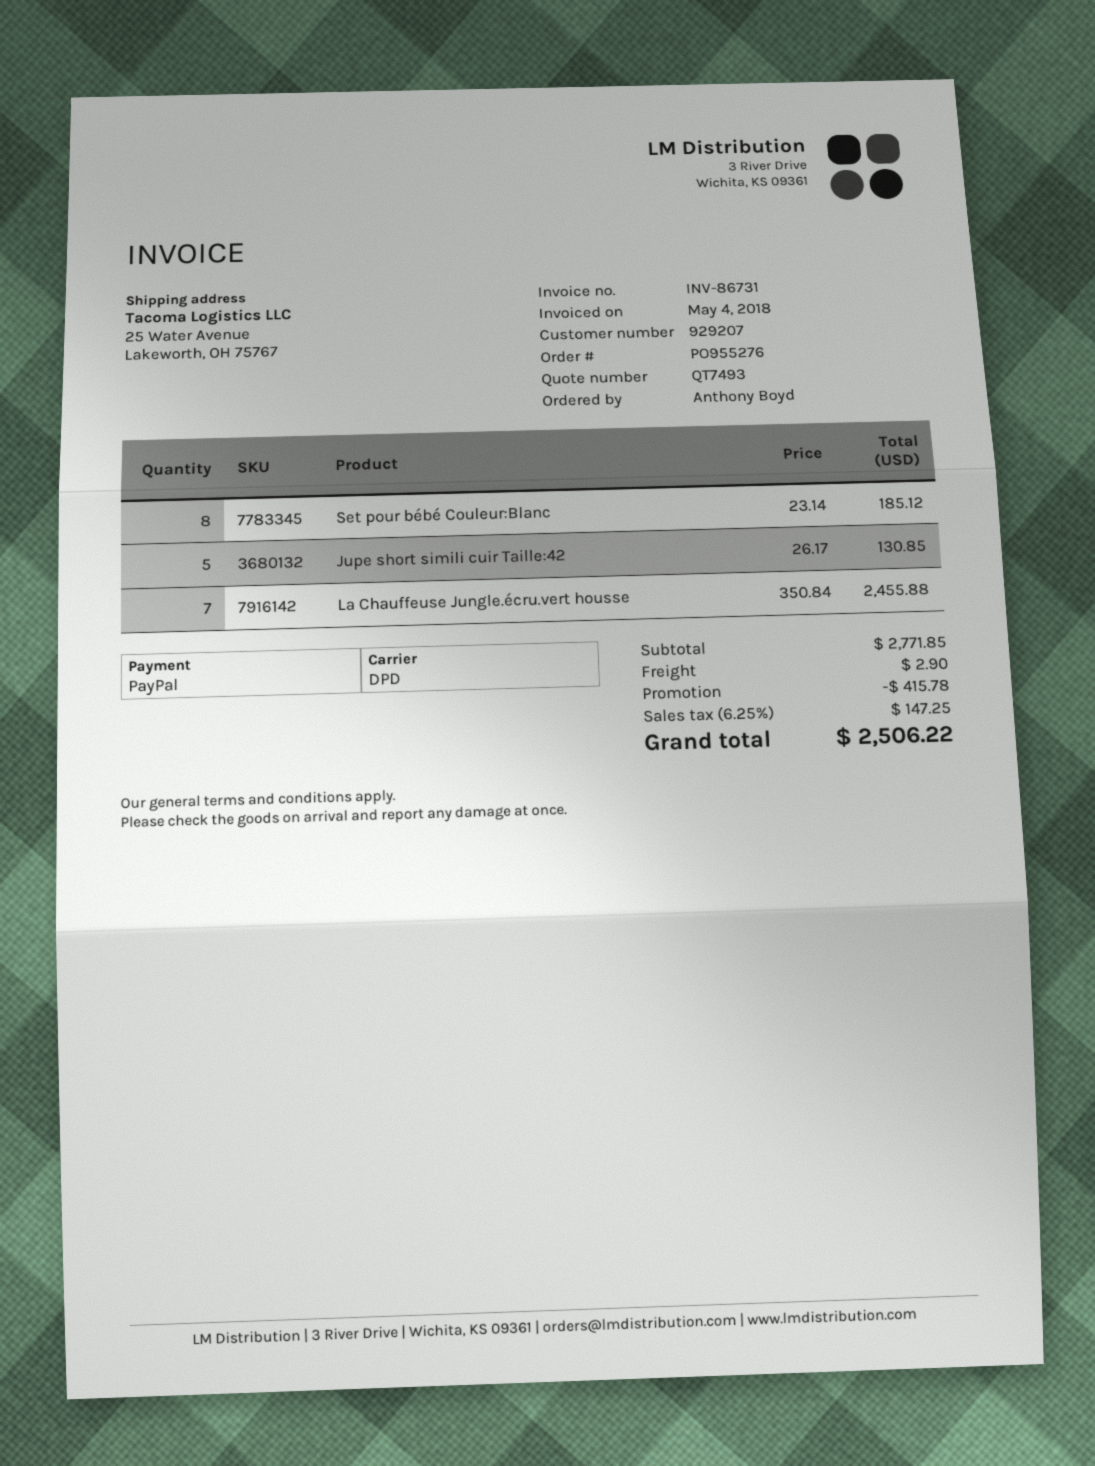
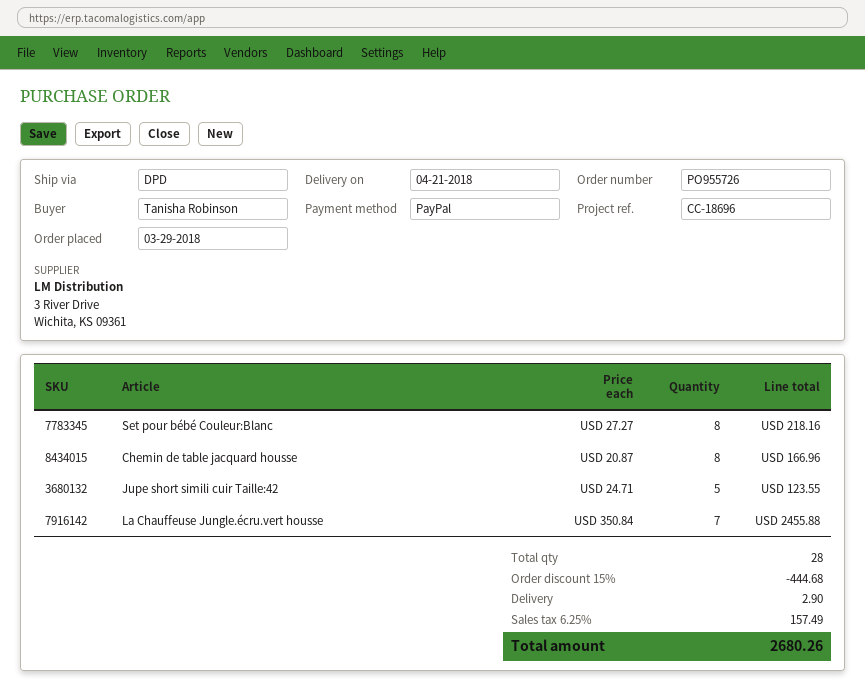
order number: PO955276 -> PO955726
ordered by: Anthony Boyd -> Tanisha Robinson
Set pour bébé Couleur:Blanc: 8 x 23.14 = 185.12 -> 8 x 27.27 = 218.16
Jupe short simili cuir Taille:42: 5 x 26.17 = 130.85 -> 5 x 24.71 = 123.55
Chemin de table jacquard housse: none -> 8 x 20.87 = 166.96
discount: 415.78 -> 444.68
tax: 6.25% = 147.25 -> 6.25% = 157.49
total: 2506.22 -> 2680.26

